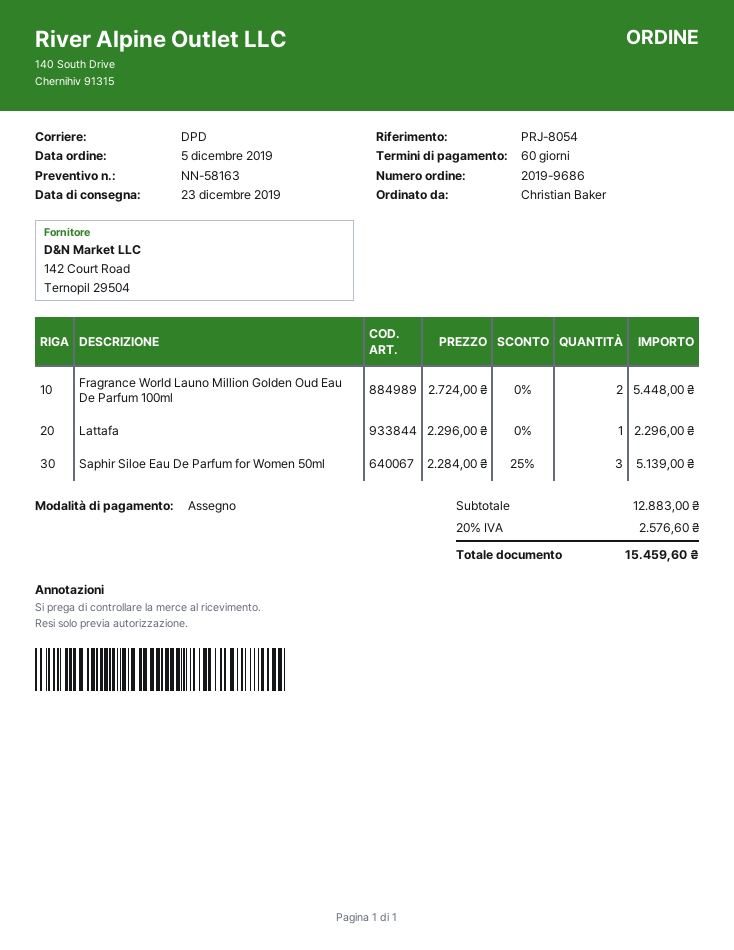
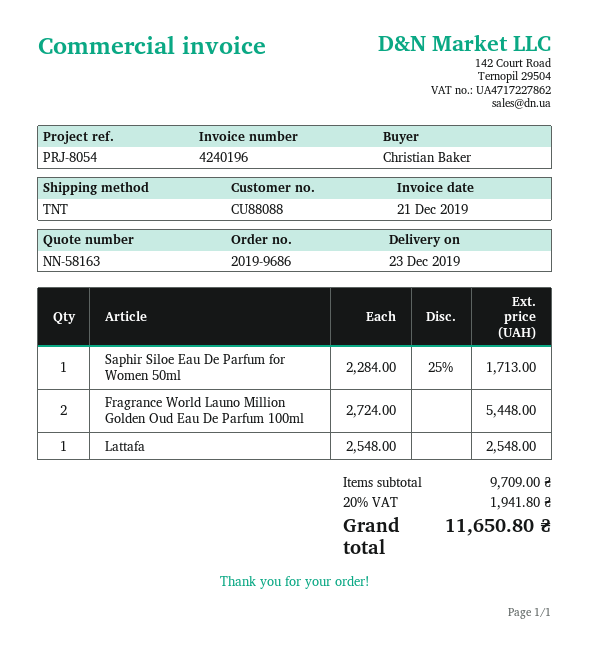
shipping method: DPD -> TNT
Lattafa: 1 x 2296.00 = 2296.00 -> 1 x 2548.00 = 2548.00
Saphir Siloe Eau De Parfum for Women 50ml: 3 x 2284.00 - 25% = 5139.00 -> 1 x 2284.00 - 25% = 1713.00
subtotal: 12883.00 -> 9709.00
tax: 20% = 2576.60 -> 20% = 1941.80
total: 15459.60 -> 11650.80

